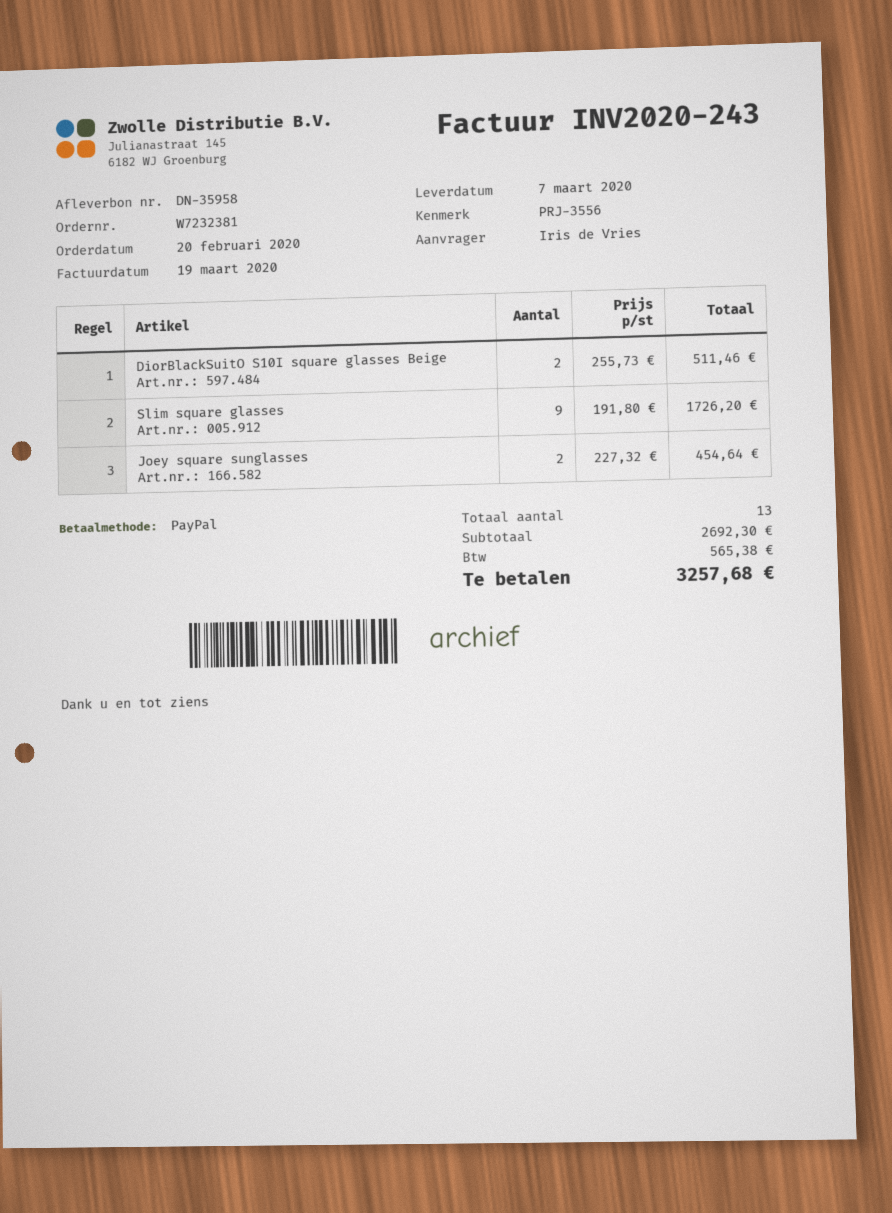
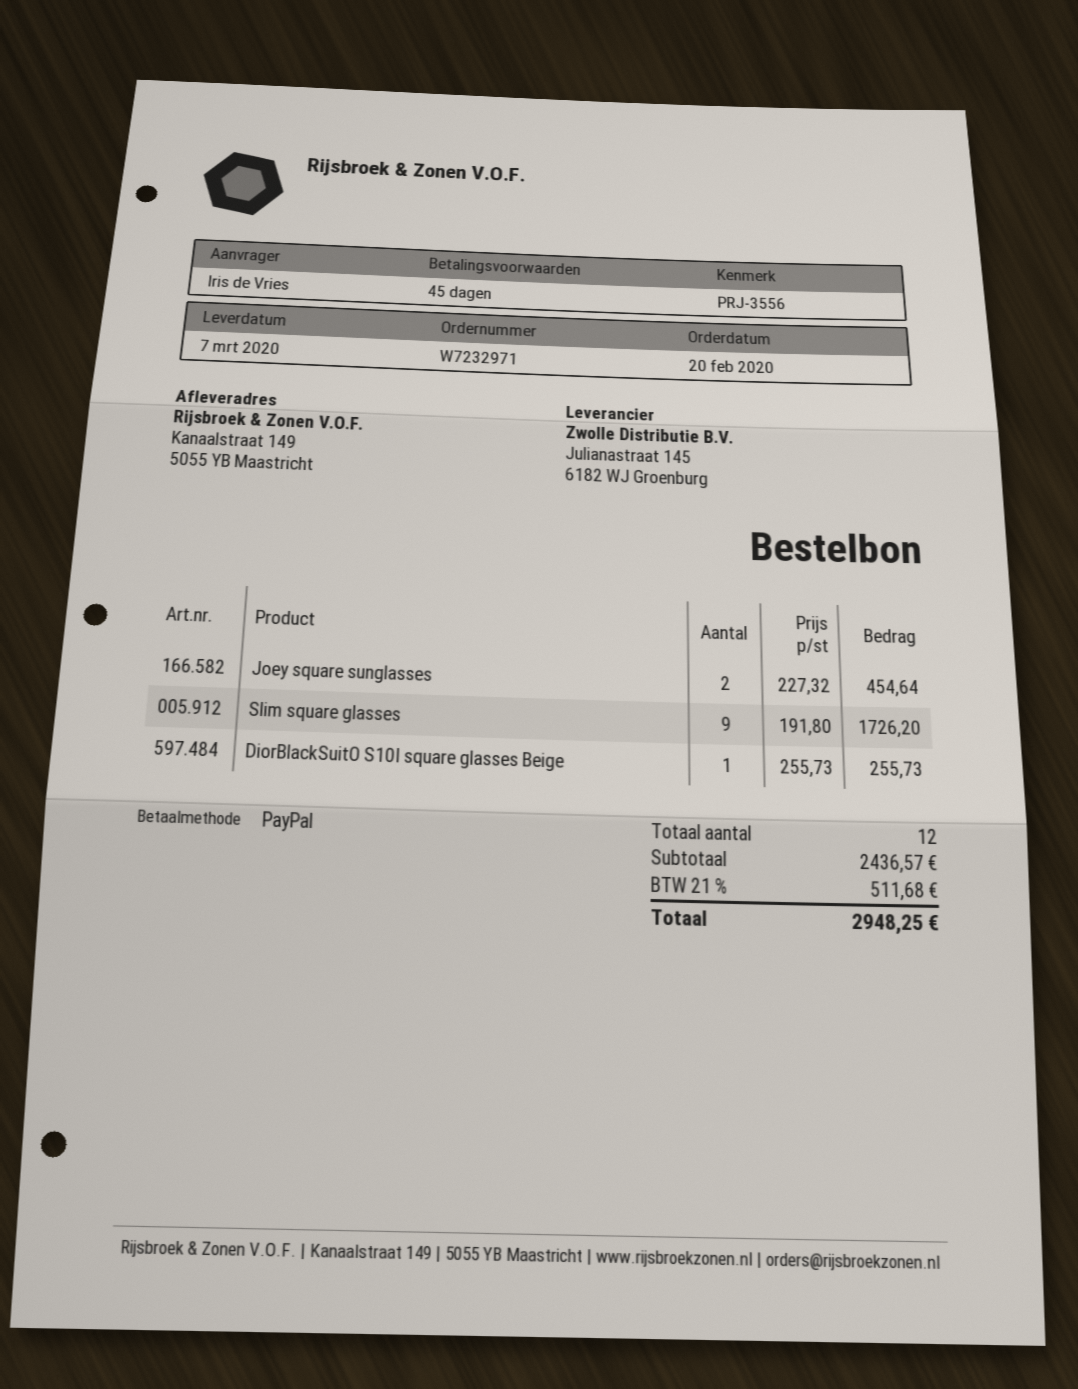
order number: W7232381 -> W7232971
DiorBlackSuitO S10I square glasses Beige: 2 x 255.73 = 511.46 -> 1 x 255.73 = 255.73
total quantity: 13 -> 12
subtotal: 2692.30 -> 2436.57
tax: 565.38 -> 511.68
total: 3257.68 -> 2948.25

